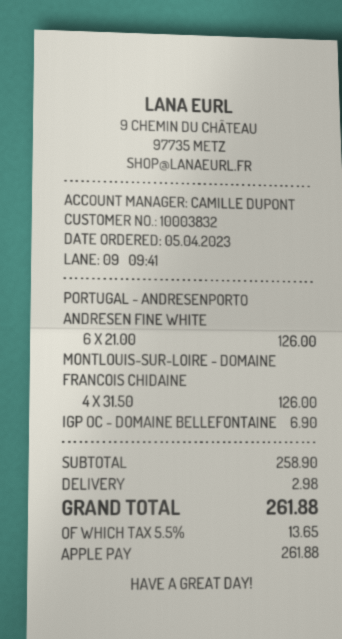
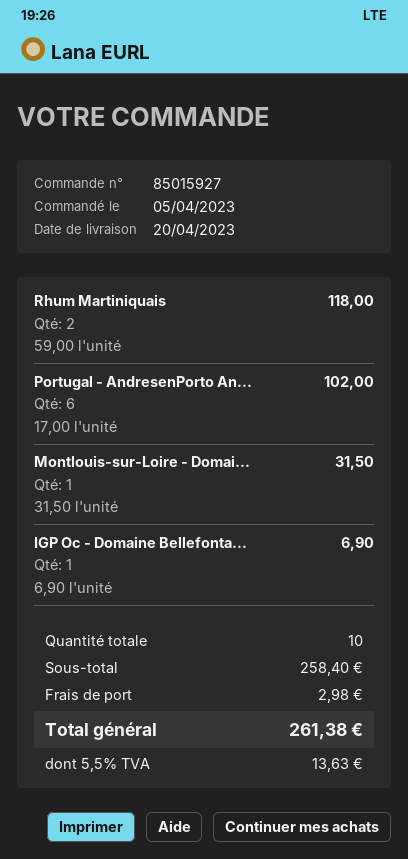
PORTUGAL - ANDRESENPORTO ANDRESEN FINE WHITE: 6 x 21.00 = 126.00 -> 6 x 17.00 = 102.00
MONTLOUIS-SUR-LOIRE - DOMAINE FRANCOIS CHIDAINE: 4 x 31.50 = 126.00 -> 1 x 31.50 = 31.50
Rhum Martiniquais: none -> 2 x 59.00 = 118.00
subtotal: 258.90 -> 258.40
tax: 5.5% = 13.65 -> 5.5% = 13.63
total: 261.88 -> 261.38

